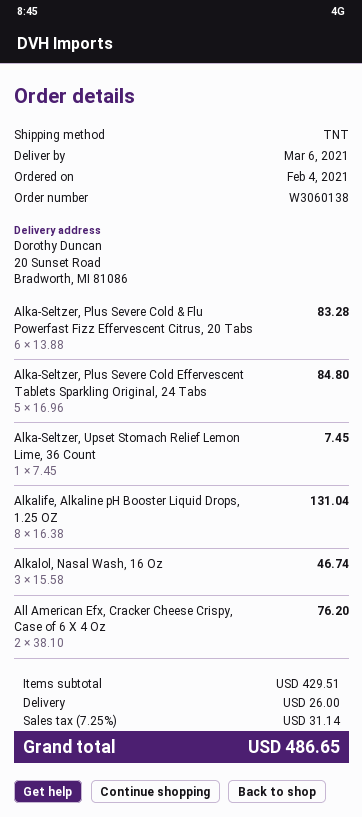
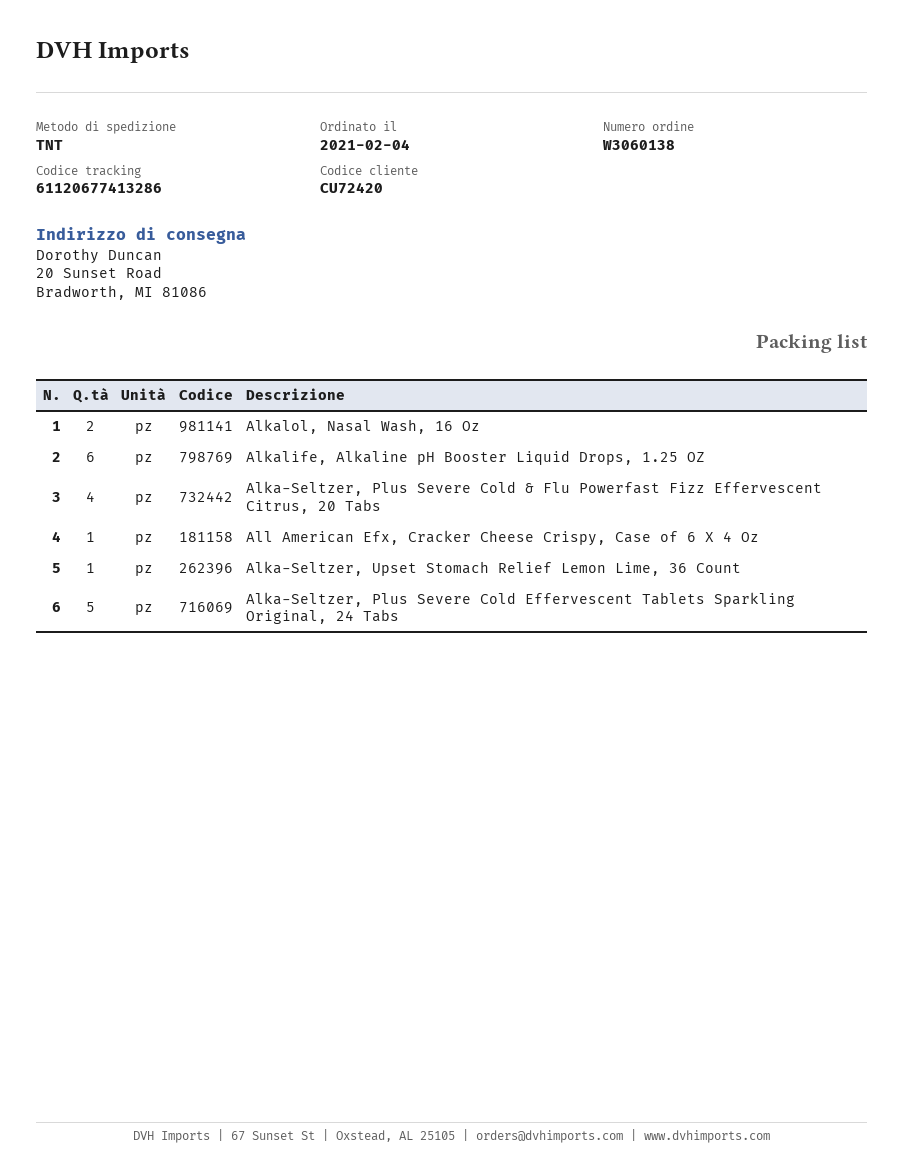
Alka-Seltzer, Plus Severe Cold & Flu Powerfast Fizz Effervescent Citrus, 20 Tabs: 6 -> 4
Alkalife, Alkaline pH Booster Liquid Drops, 1.25 OZ: 8 -> 6
Alkalol, Nasal Wash, 16 Oz: 3 -> 2
All American Efx, Cracker Cheese Crispy, Case of 6 X 4 Oz: 2 -> 1

